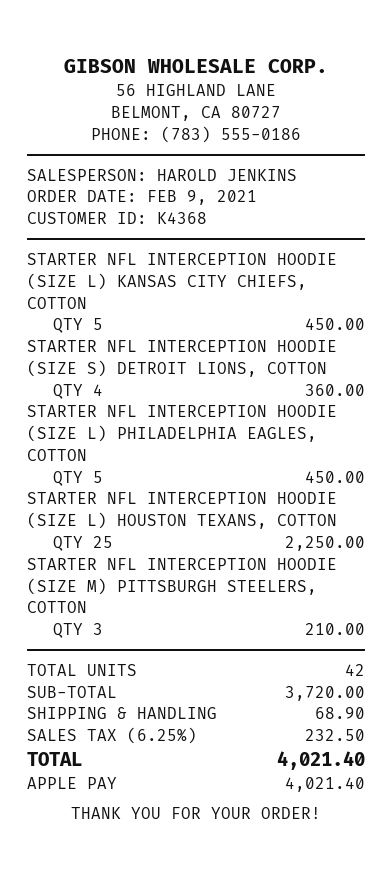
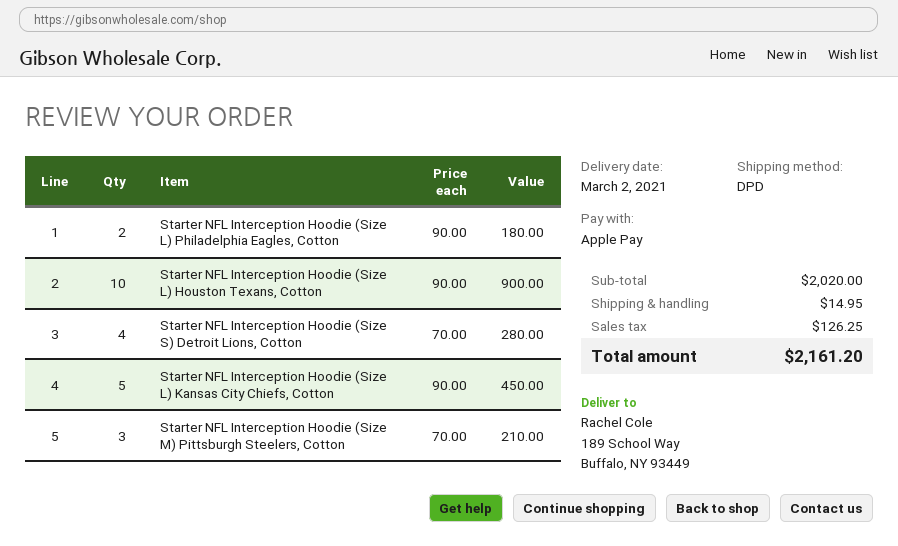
STARTER NFL INTERCEPTION HOODIE (SIZE S) DETROIT LIONS, COTTON: 4 for 360.00 -> 4 for 280.00
STARTER NFL INTERCEPTION HOODIE (SIZE L) PHILADELPHIA EAGLES, COTTON: 5 for 450.00 -> 2 for 180.00
STARTER NFL INTERCEPTION HOODIE (SIZE L) HOUSTON TEXANS, COTTON: 25 for 2250.00 -> 10 for 900.00
subtotal: 3720.00 -> 2020.00
shipping: 68.90 -> 14.95
tax: 232.50 -> 126.25
total: 4021.40 -> 2161.20

